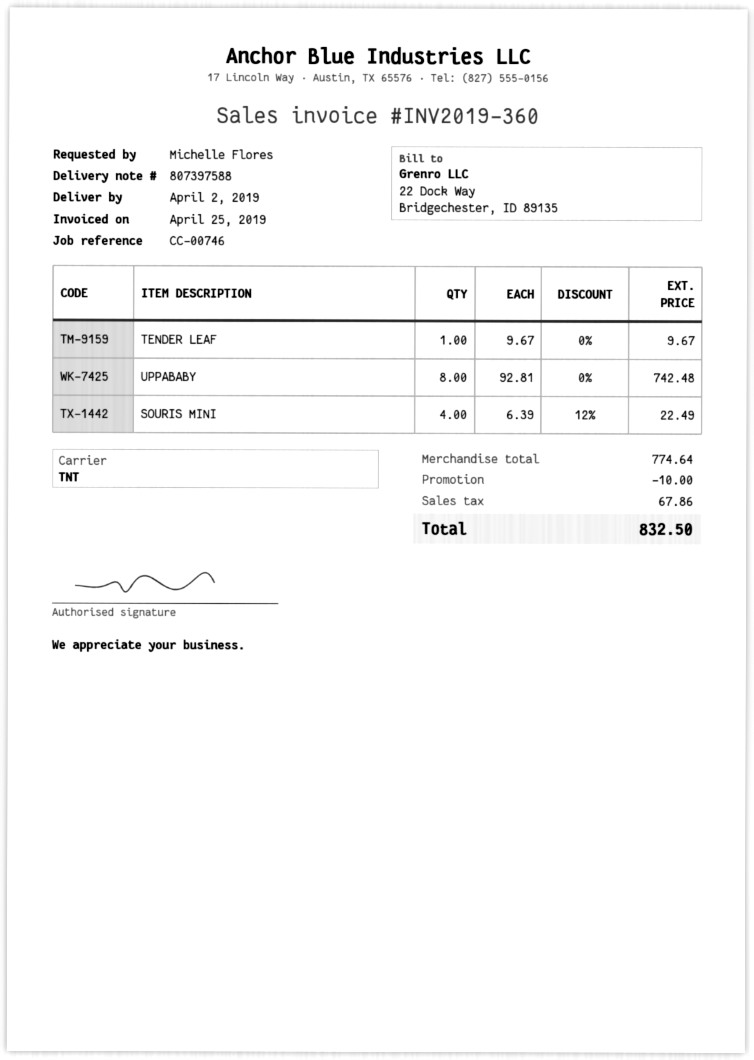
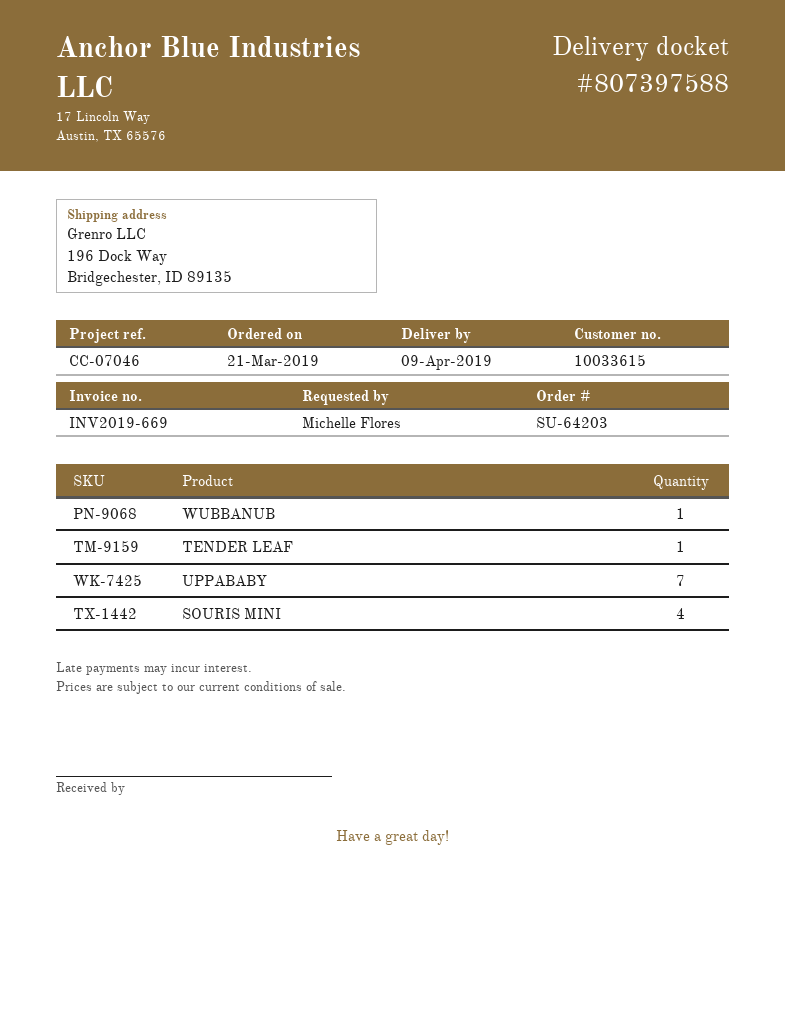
delivery date: 2019-04-02 -> 2019-04-09
invoice number: INV2019-360 -> INV2019-669
reference: CC-00746 -> CC-07046
UPPABABY: 8 -> 7
WUBBANUB: none -> 1

